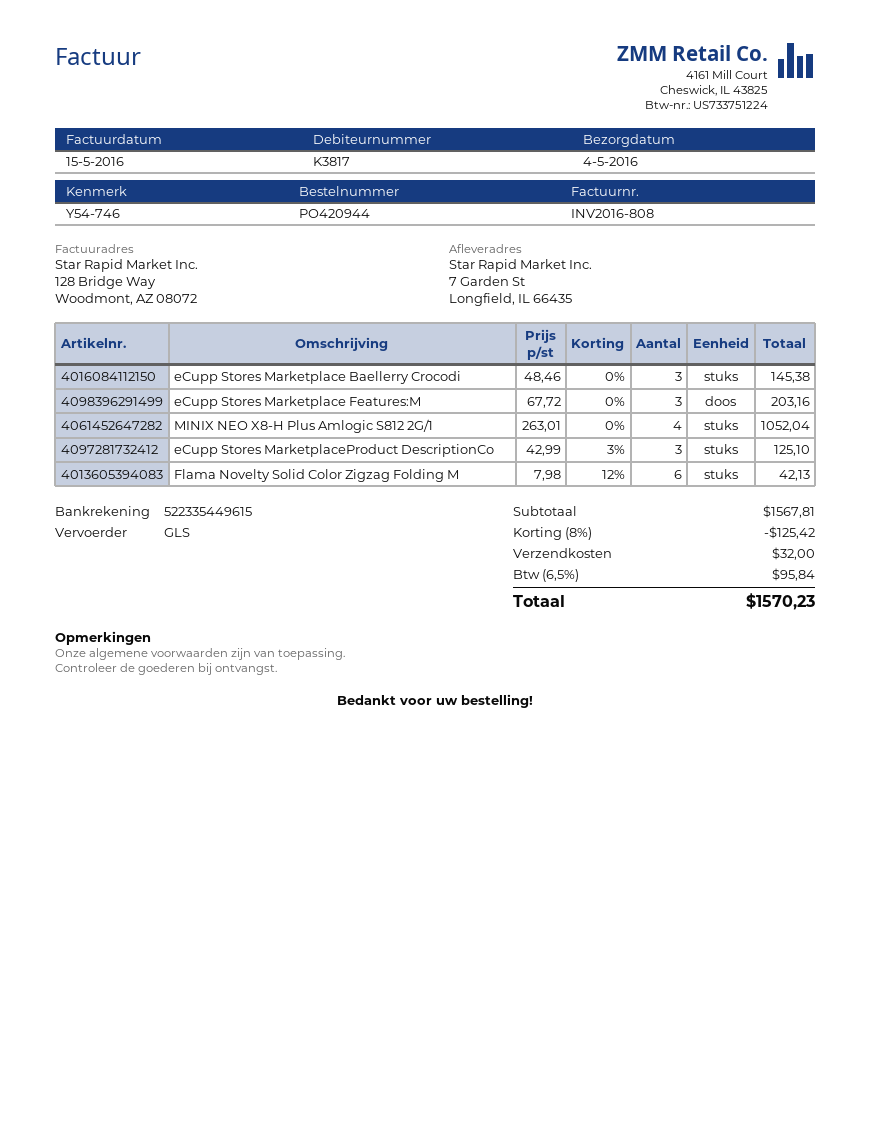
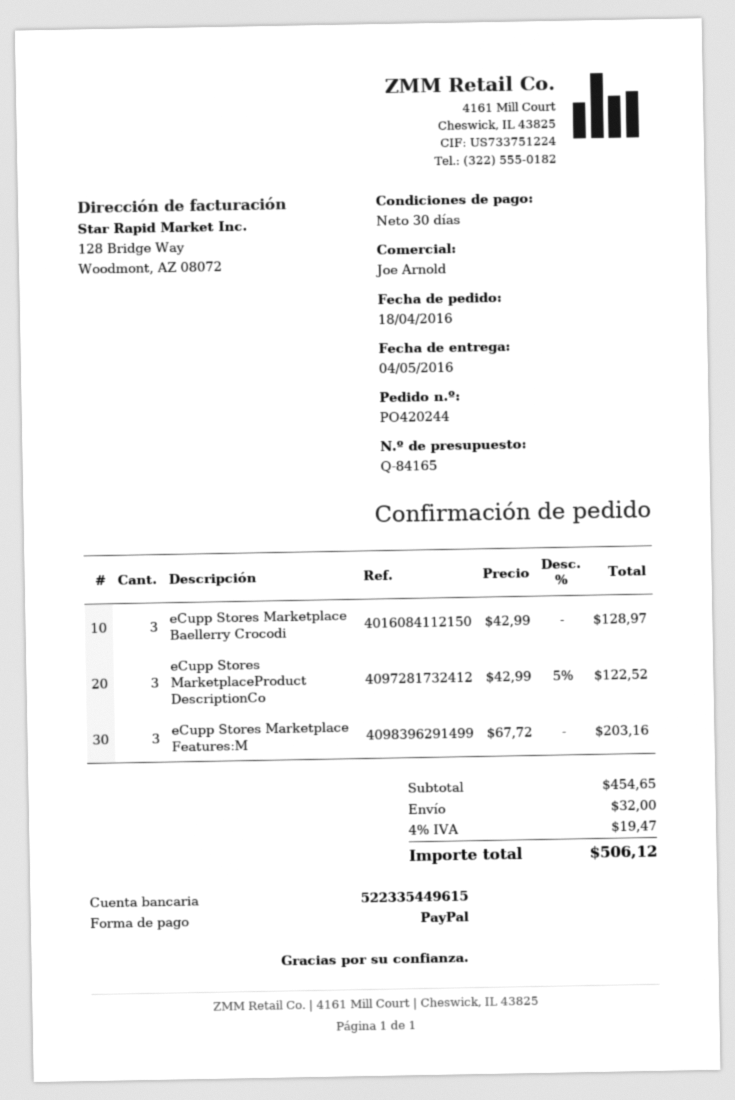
order number: PO420944 -> PO420244
eCupp Stores Marketplace Baellerry Crocodi: 3 x 48.46 = 145.38 -> 3 x 42.99 = 128.97
MINIX NEO X8-H Plus Amlogic S812 2G/1: 4 x 263.01 = 1052.04 -> none
eCupp Stores MarketplaceProduct DescriptionCo: 3 x 42.99 - 3% = 125.10 -> 3 x 42.99 - 5% = 122.52
Flama Novelty Solid Color Zigzag Folding M: 6 x 7.98 - 12% = 42.13 -> none
subtotal: 1567.81 -> 454.65
discount: 8% = 125.42 -> none
tax: 6.5% = 95.84 -> 4% = 19.47
total: 1570.23 -> 506.12

